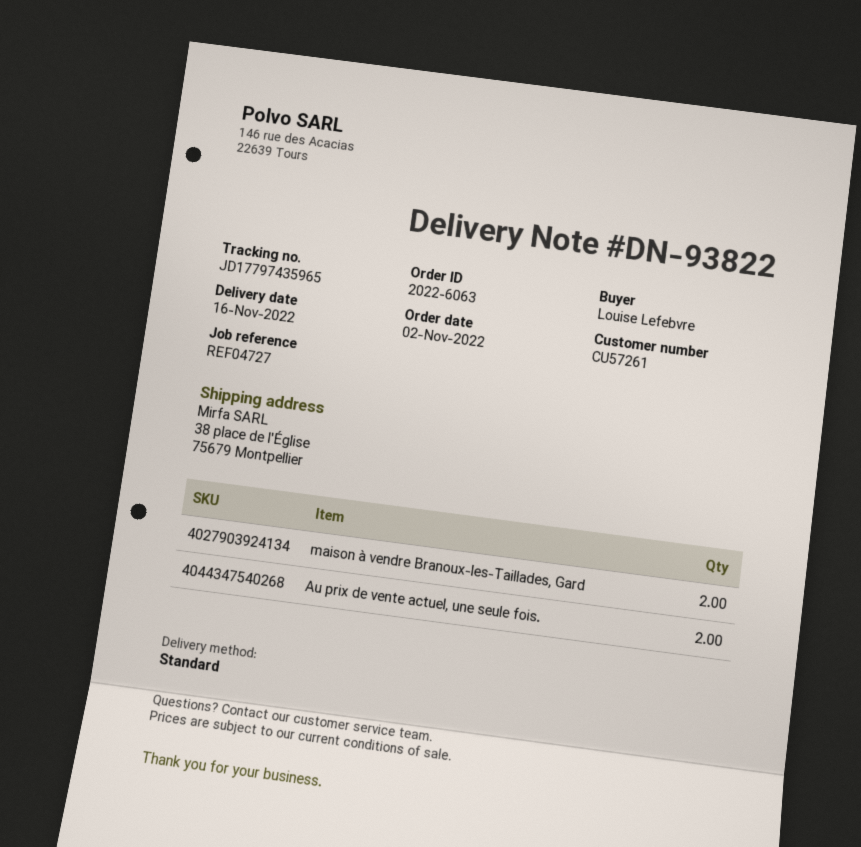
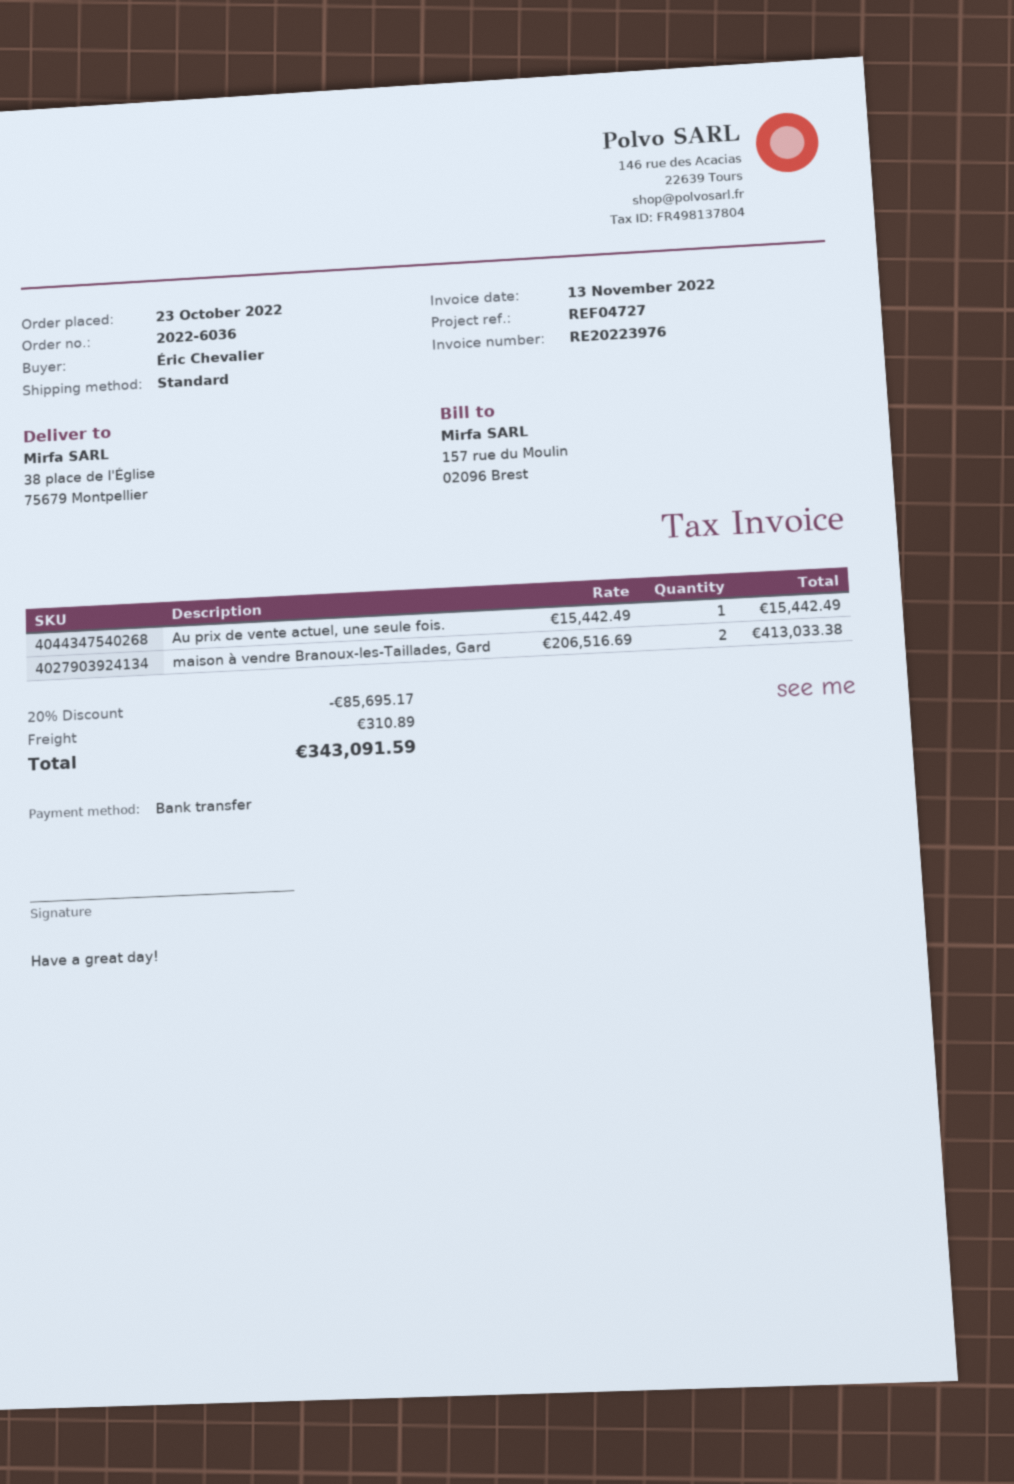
order number: 2022-6063 -> 2022-6036
order date: 2022-11-02 -> 2022-10-23
ordered by: Louise Lefebvre -> Éric Chevalier
Au prix de vente actuel, une seule fois.: 2 -> 1

